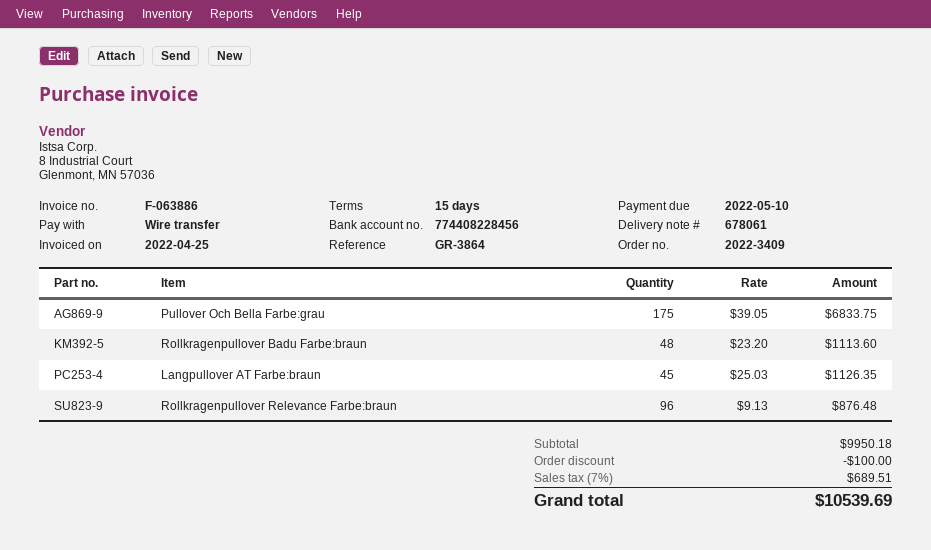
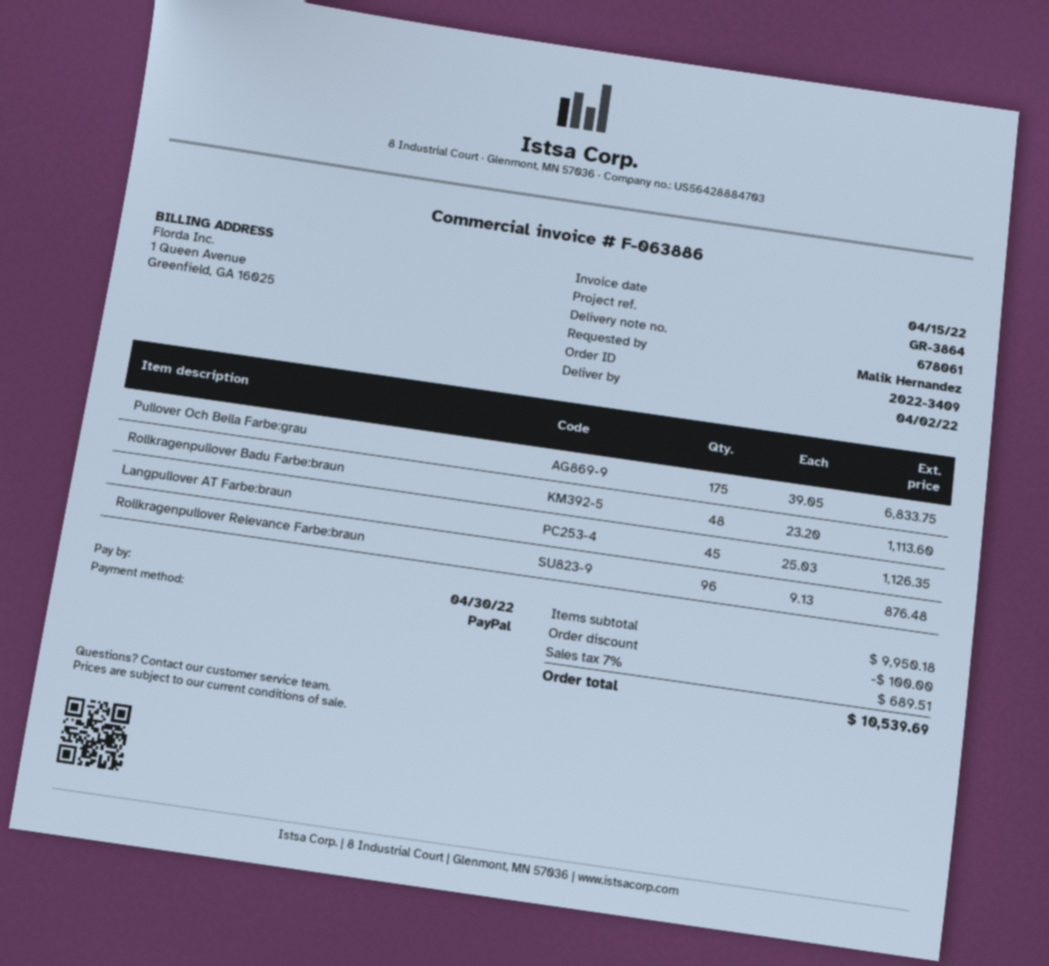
invoice date: 2022-04-25 -> 2022-04-15
due date: 2022-05-10 -> 2022-04-30
payment method: bank transfer -> PayPal

